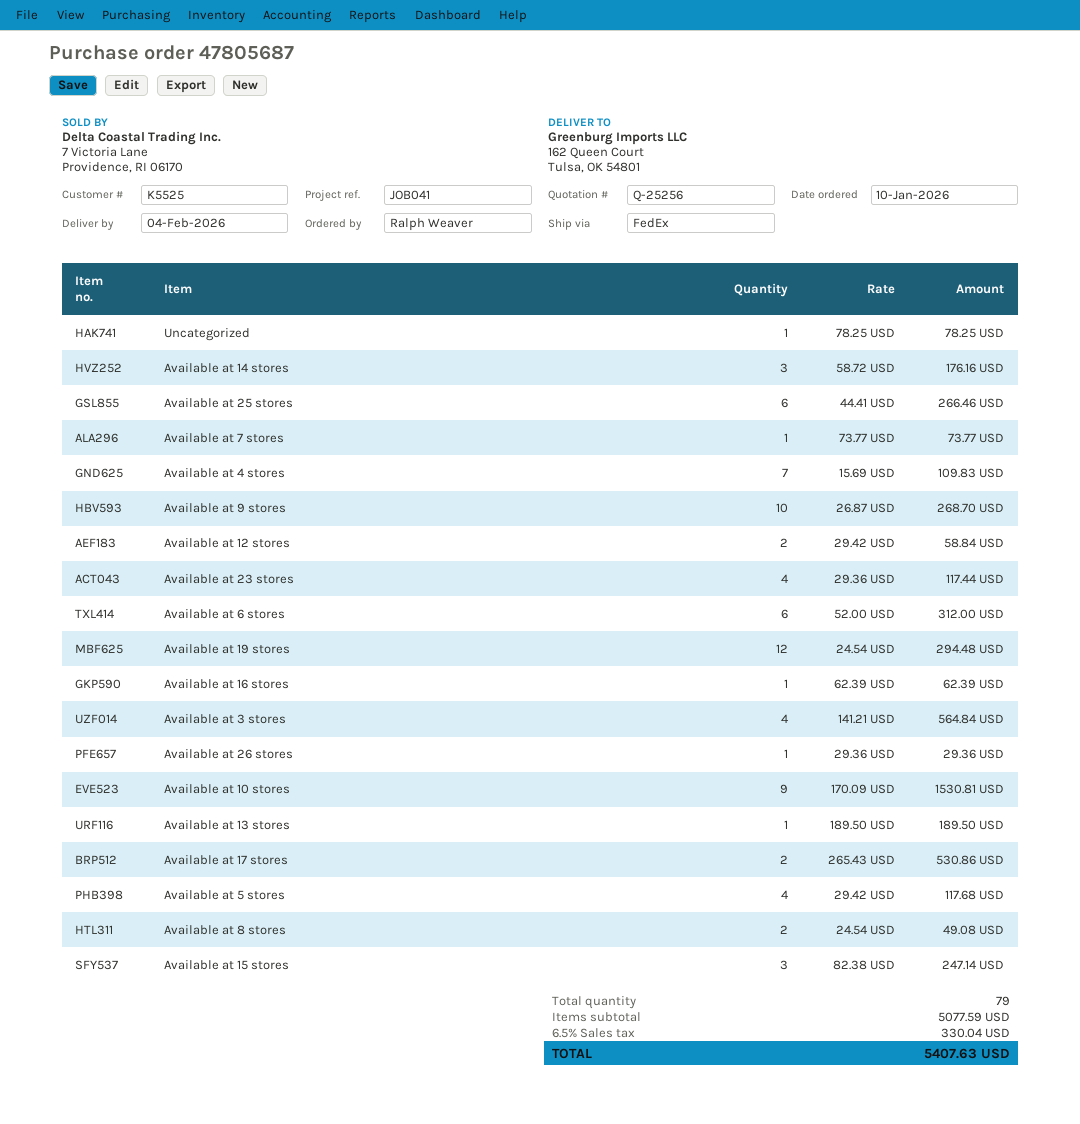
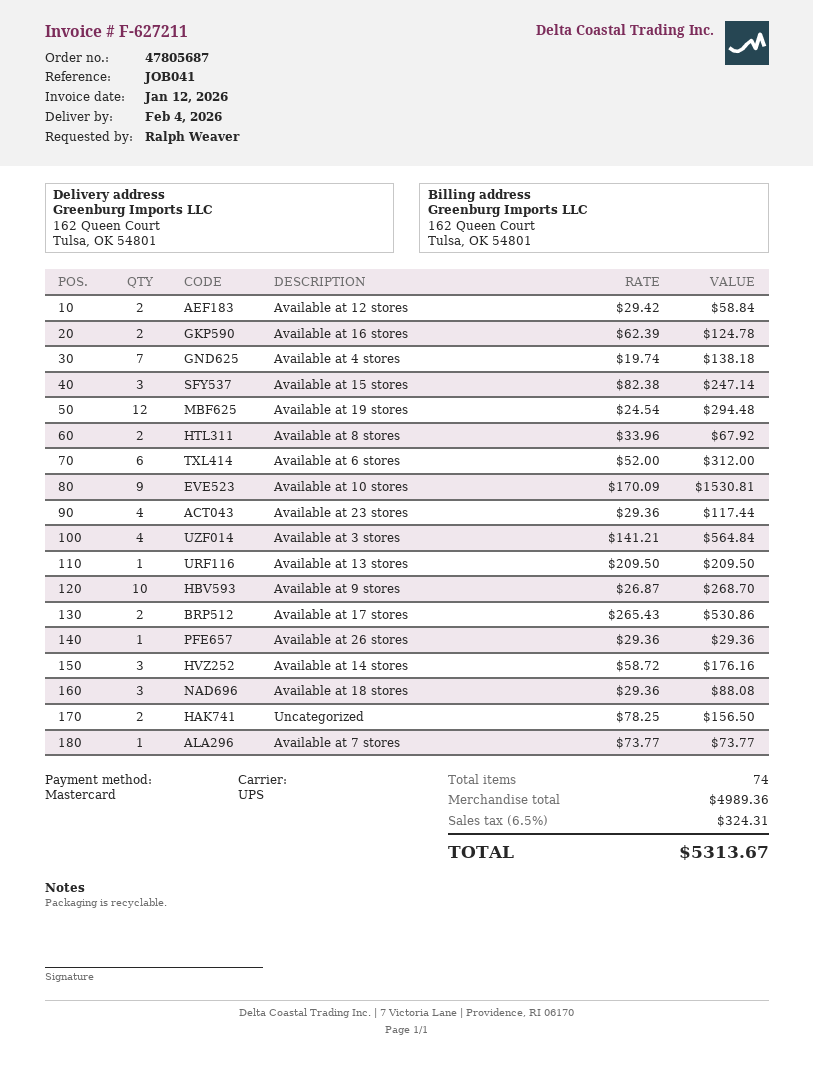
shipping method: FedEx -> UPS
Uncategorized: 1 x 78.25 = 78.25 -> 2 x 78.25 = 156.50
Available at 25 stores: 6 x 44.41 = 266.46 -> none
Available at 4 stores: 7 x 15.69 = 109.83 -> 7 x 19.74 = 138.18
Available at 16 stores: 1 x 62.39 = 62.39 -> 2 x 62.39 = 124.78
Available at 13 stores: 1 x 189.50 = 189.50 -> 1 x 209.50 = 209.50
Available at 5 stores: 4 x 29.42 = 117.68 -> none
Available at 8 stores: 2 x 24.54 = 49.08 -> 2 x 33.96 = 67.92
Available at 18 stores: none -> 3 x 29.36 = 88.08
total quantity: 79 -> 74
subtotal: 5077.59 -> 4989.36
tax: 6.5% = 330.04 -> 6.5% = 324.31
total: 5407.63 -> 5313.67

